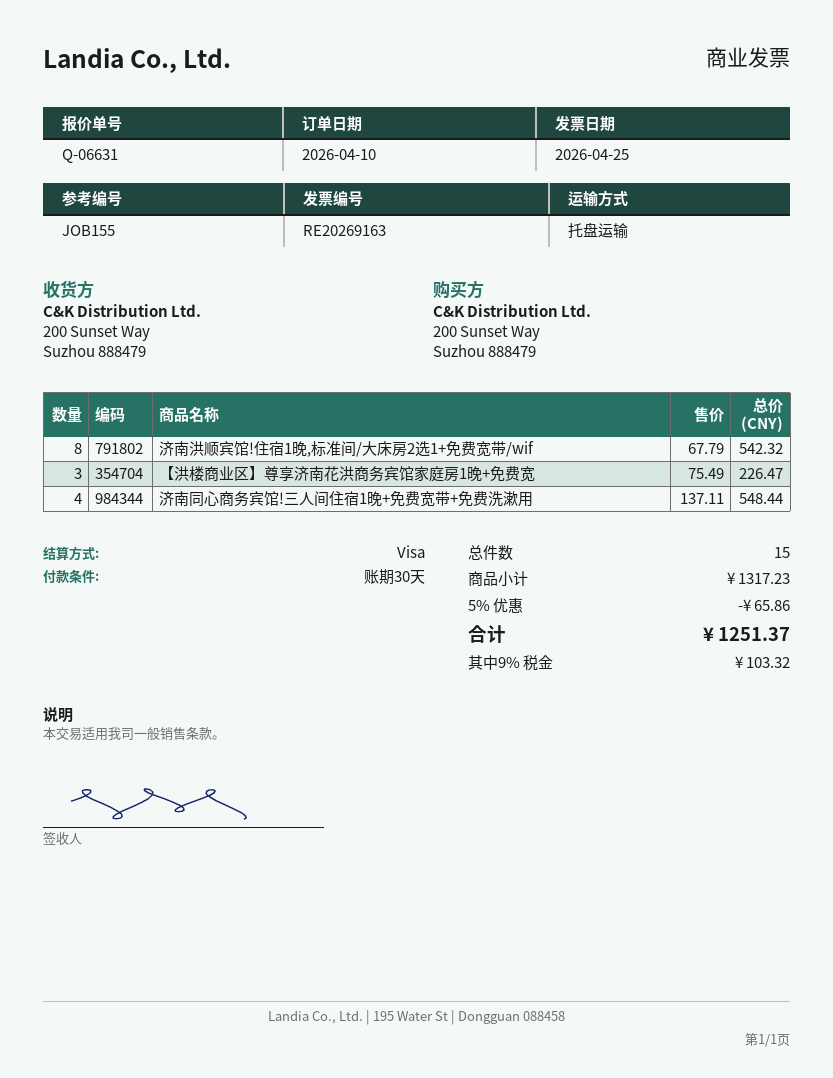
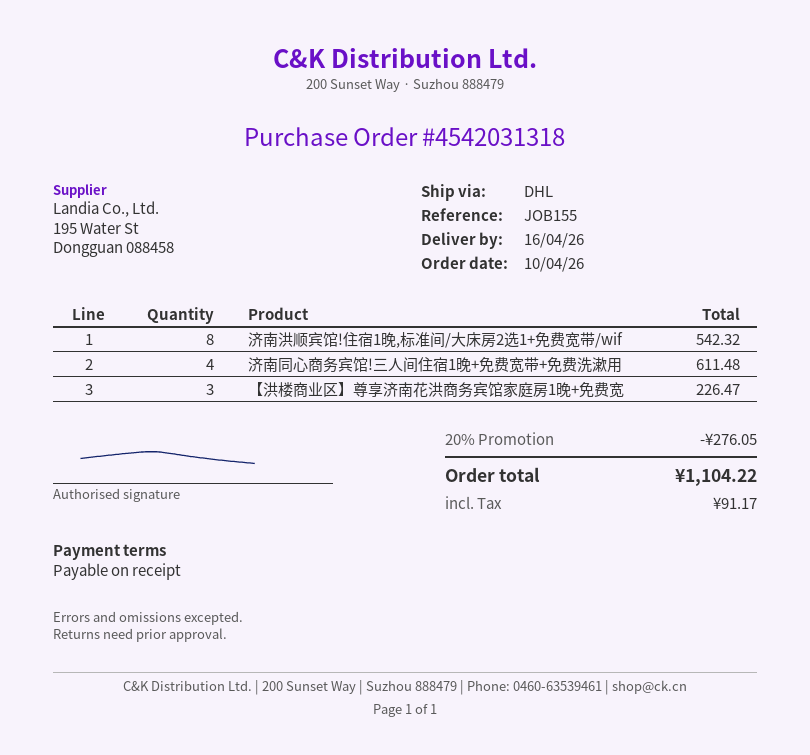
payment terms: 30 days -> on receipt
shipping method: pallet freight -> DHL
济南同心商务宾馆!三人间住宿1晚+免费宽带+免费洗漱用: 4 for 548.44 -> 4 for 611.48
discount: 5% = 65.86 -> 20% = 276.05
tax: 103.32 -> 91.17
total: 1251.37 -> 1104.22

